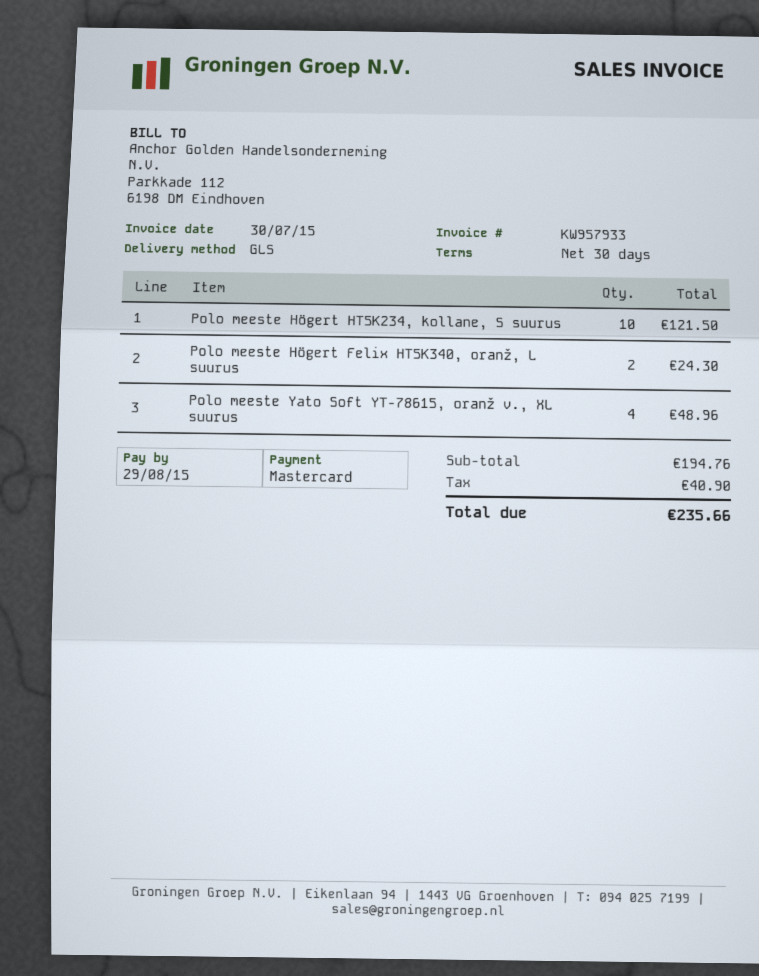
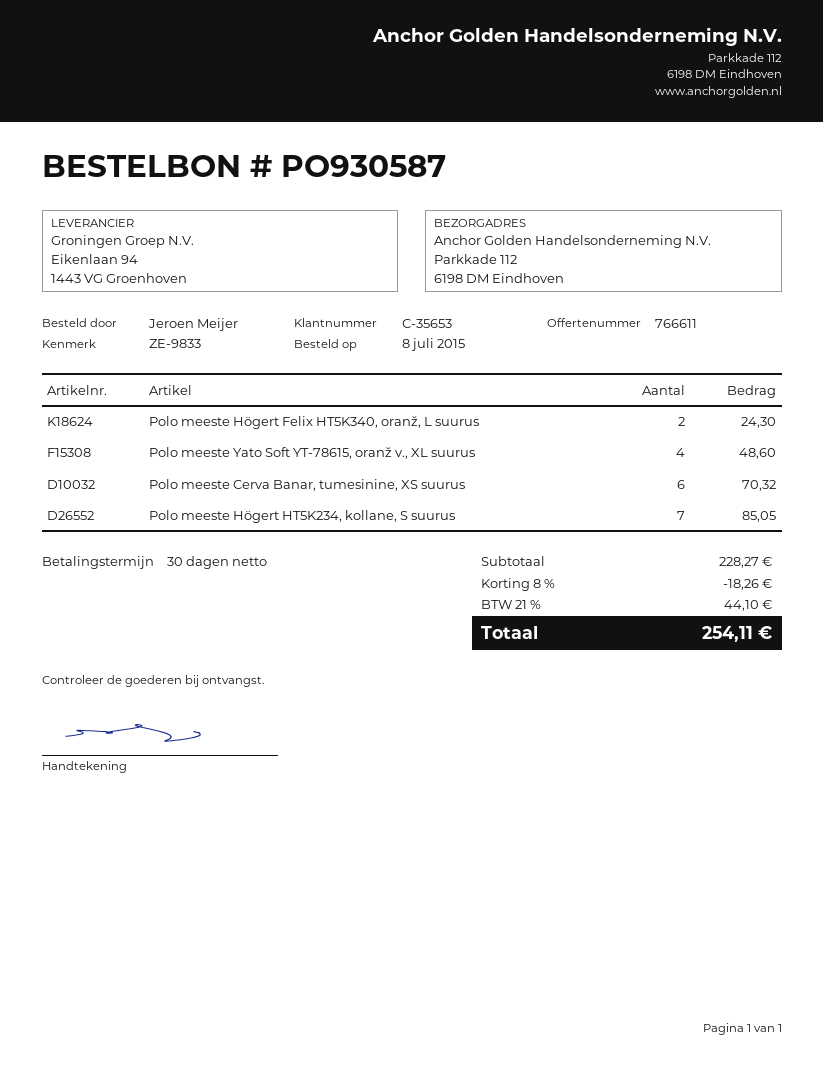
Polo meeste Högert HT5K234, kollane, S suurus: 10 for 121.50 -> 7 for 85.05
Polo meeste Yato Soft YT-78615, oranž v., XL suurus: 4 for 48.96 -> 4 for 48.60
Polo meeste Cerva Banar, tumesinine, XS suurus: none -> 6 for 70.32
subtotal: 194.76 -> 228.27
discount: none -> 8% = 18.26
tax: 40.90 -> 44.10
total: 235.66 -> 254.11

